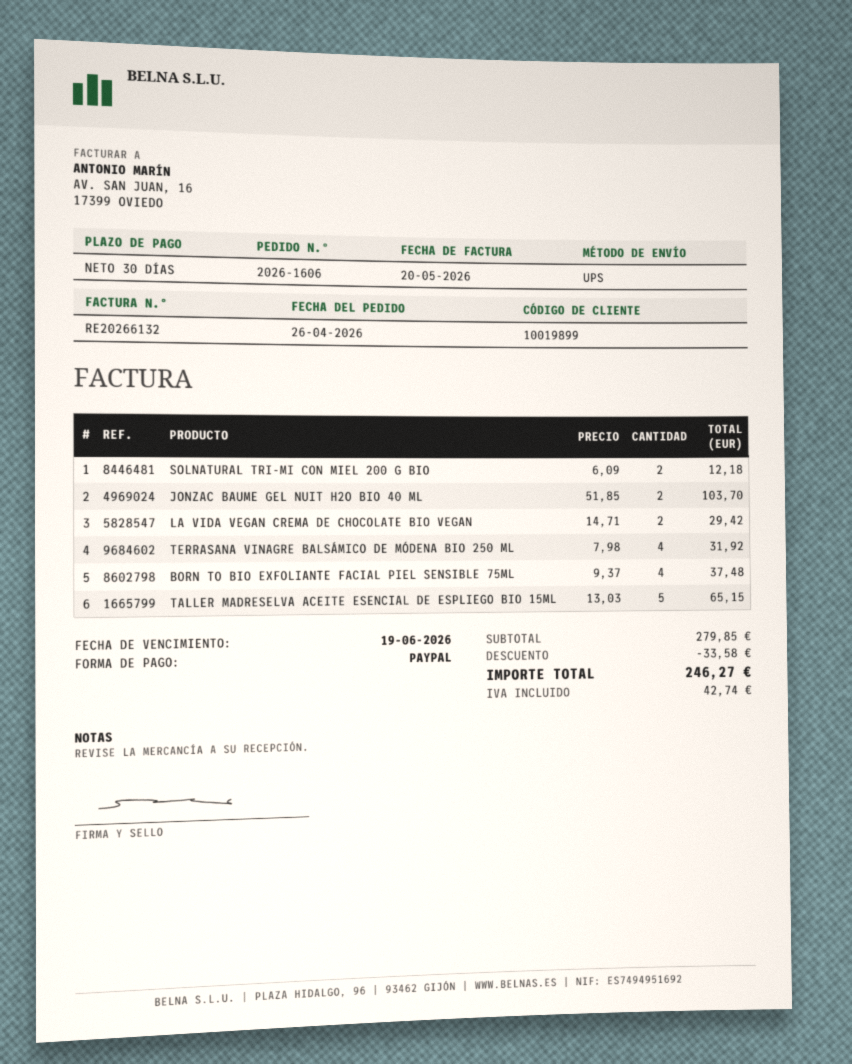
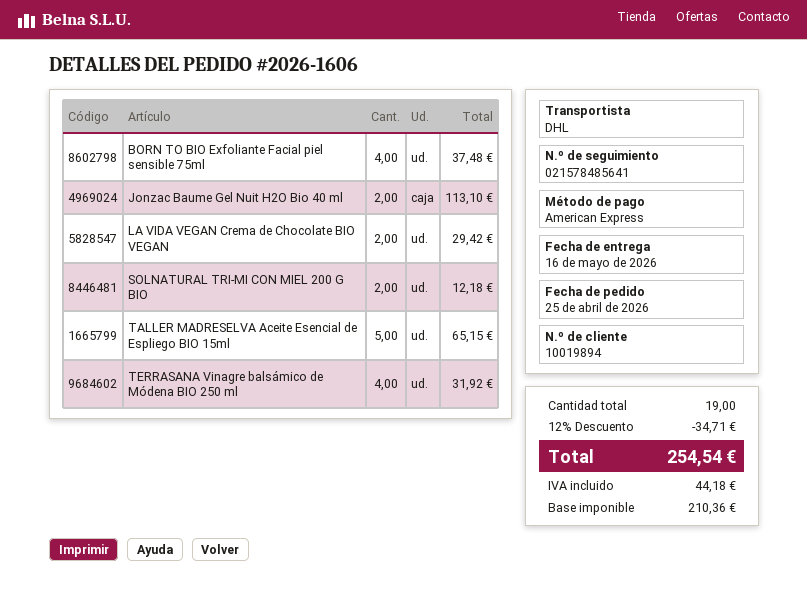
order date: 2026-04-26 -> 2026-04-25
customer number: 10019899 -> 10019894
payment method: PayPal -> American Express
shipping method: UPS -> DHL
JONZAC BAUME GEL NUIT H2O BIO 40 ML: 2 for 103.70 -> 2 for 113.10
discount: 33.58 -> 34.71
tax: 42.74 -> 44.18
total: 246.27 -> 254.54

